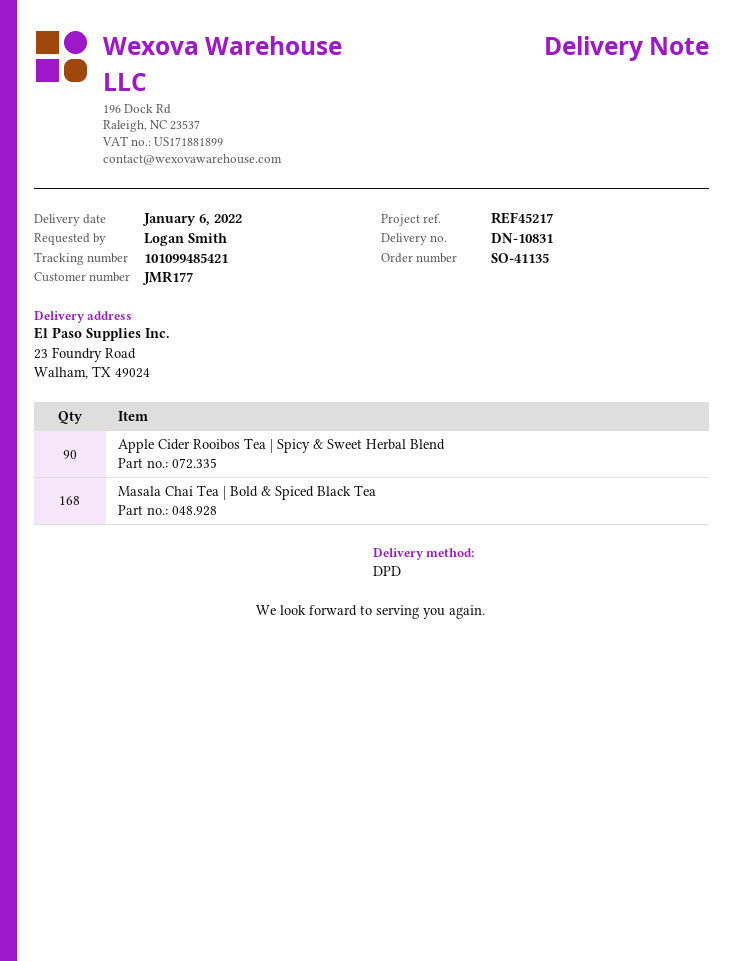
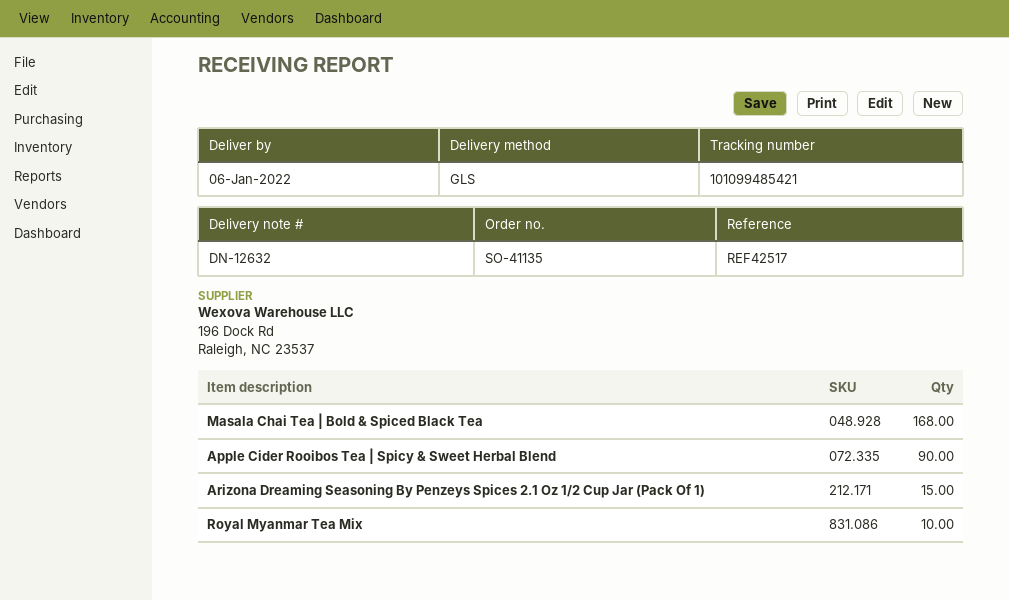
delivery note number: DN-10831 -> DN-12632
reference: REF45217 -> REF42517
shipping method: DPD -> GLS
Arizona Dreaming Seasoning By Penzeys Spices 2.1 Oz 1/2 Cup Jar (Pack Of 1): none -> 15
Royal Myanmar Tea Mix: none -> 10

